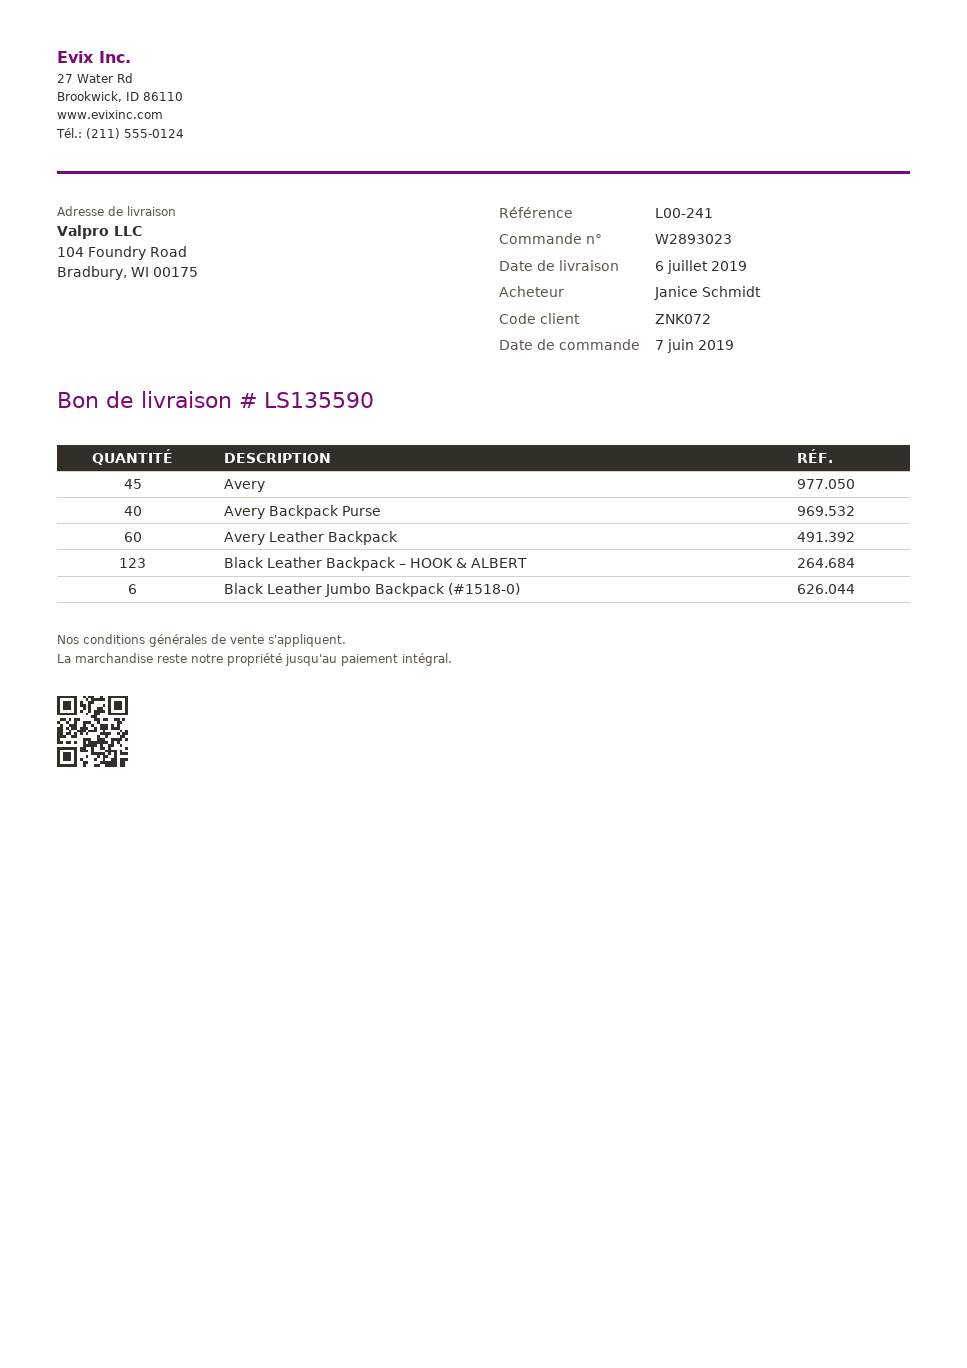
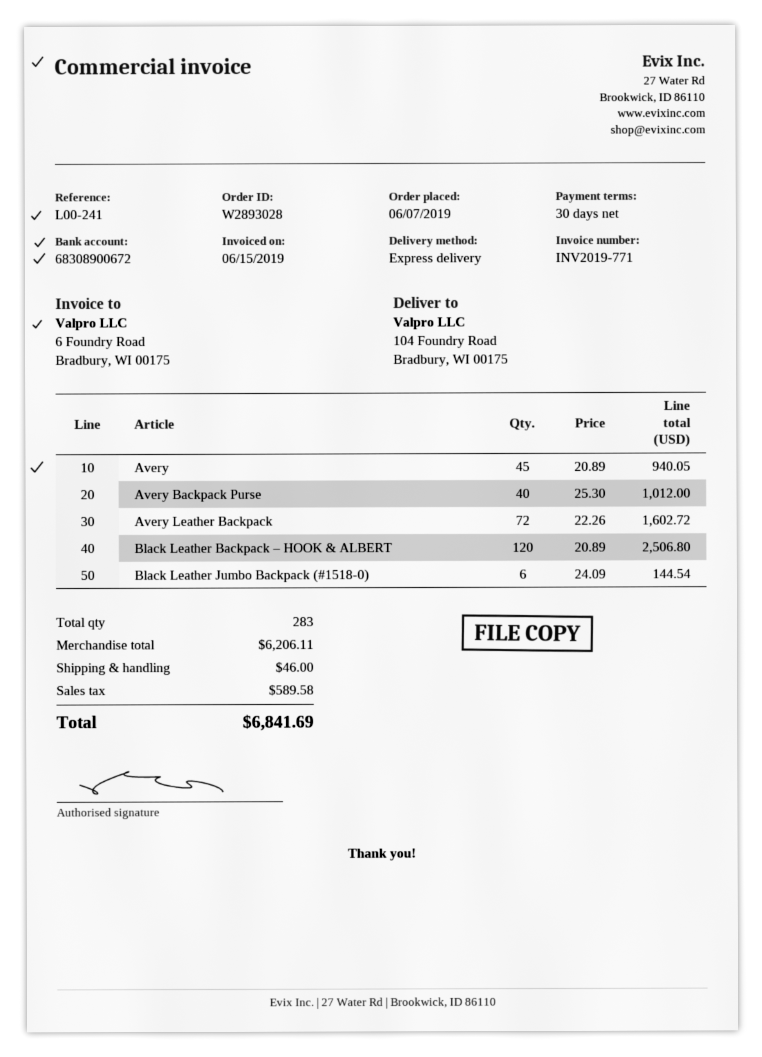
order number: W2893023 -> W2893028
Avery Leather Backpack: 60 -> 72
Black Leather Backpack – HOOK & ALBERT: 123 -> 120

